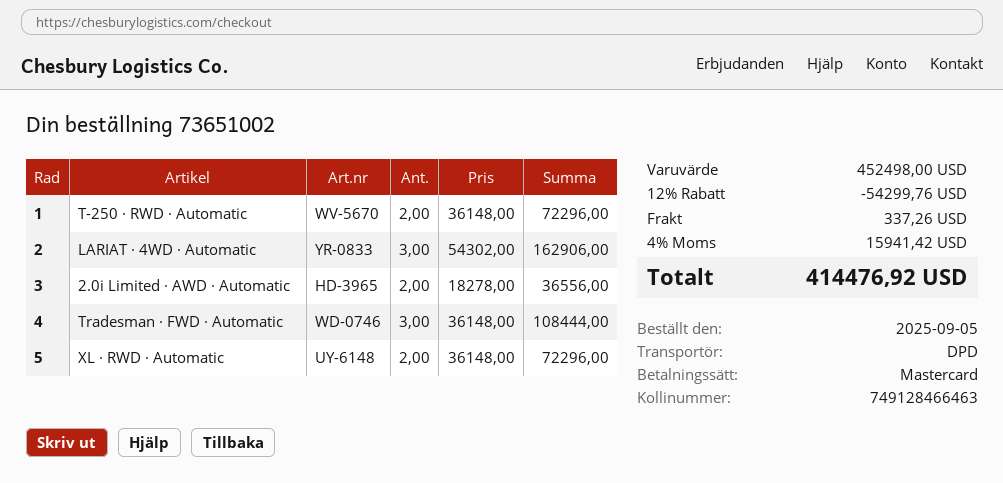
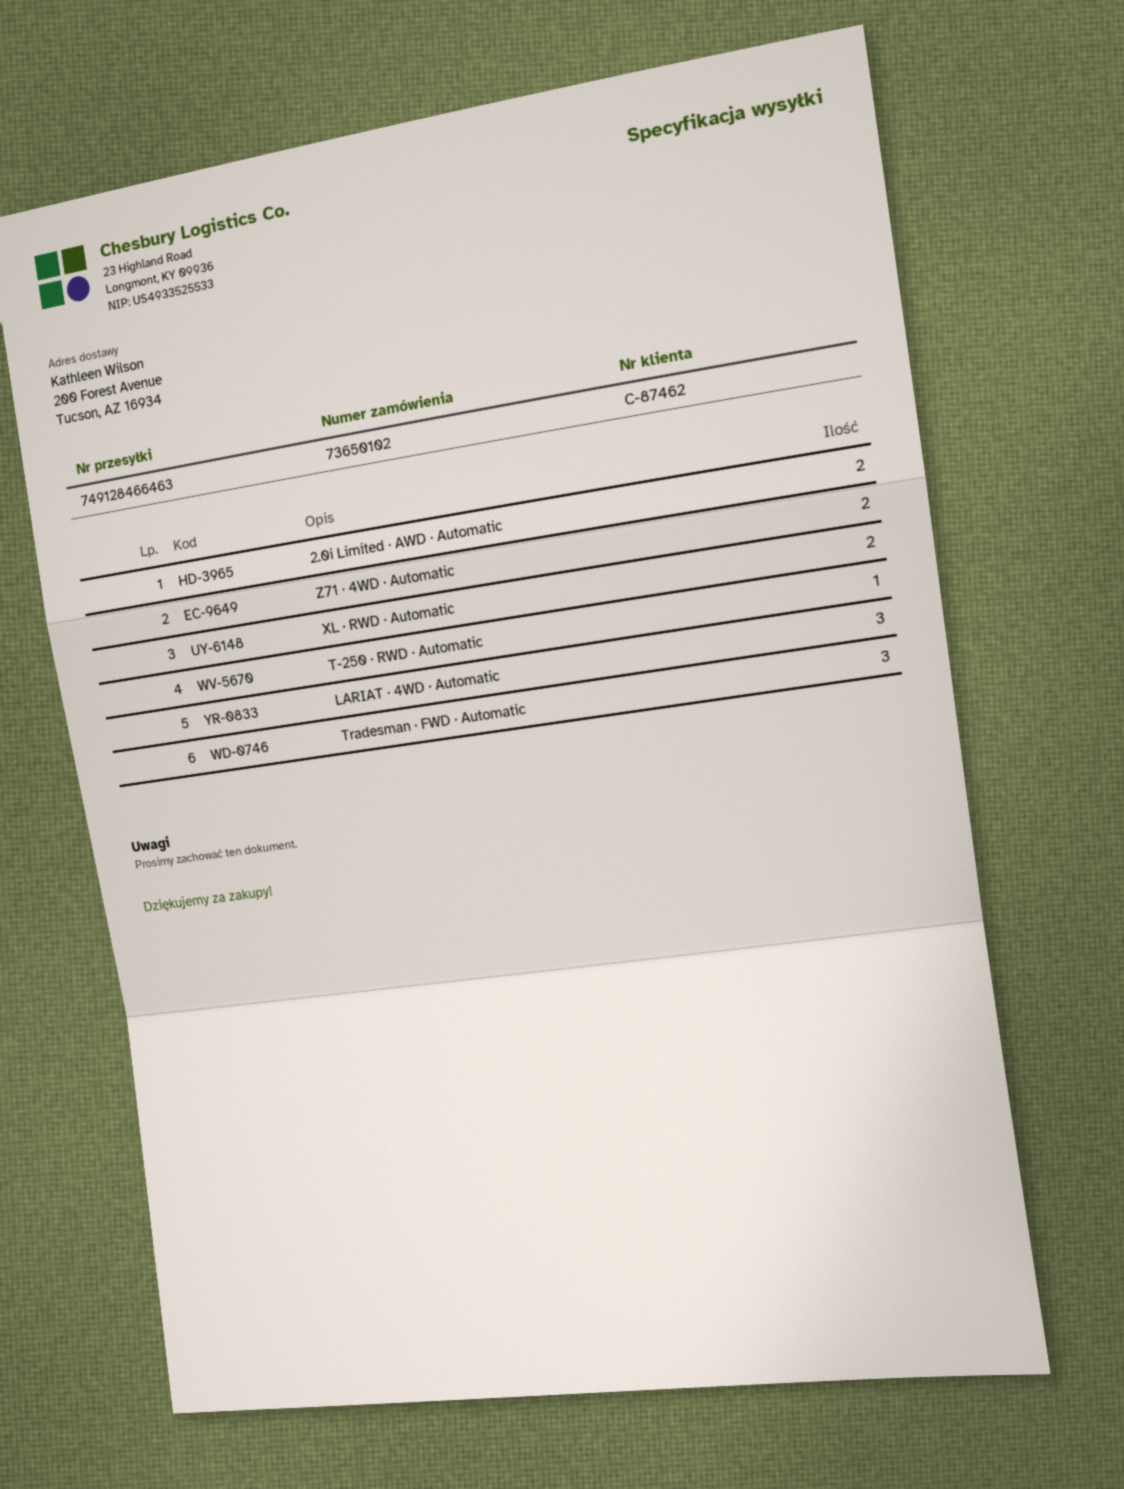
order number: 73651002 -> 73650102
T-250 · RWD · Automatic: 2 -> 1
Z71 · 4WD · Automatic: none -> 2

